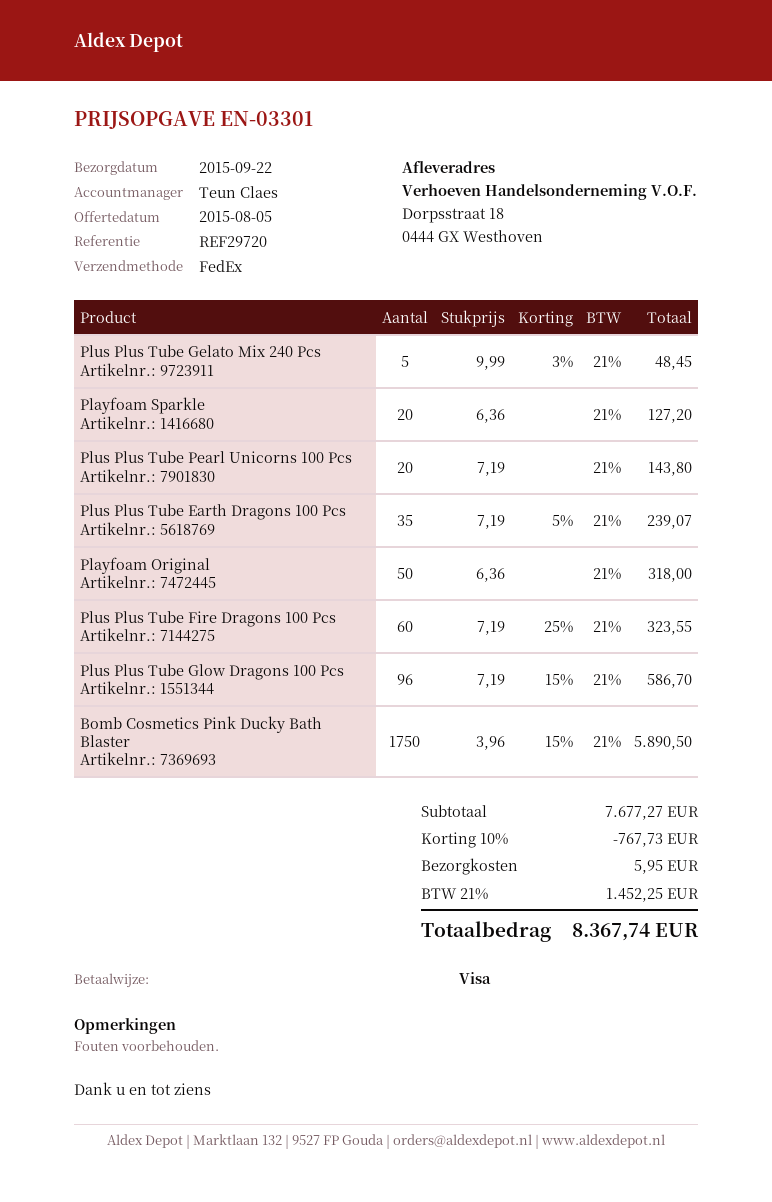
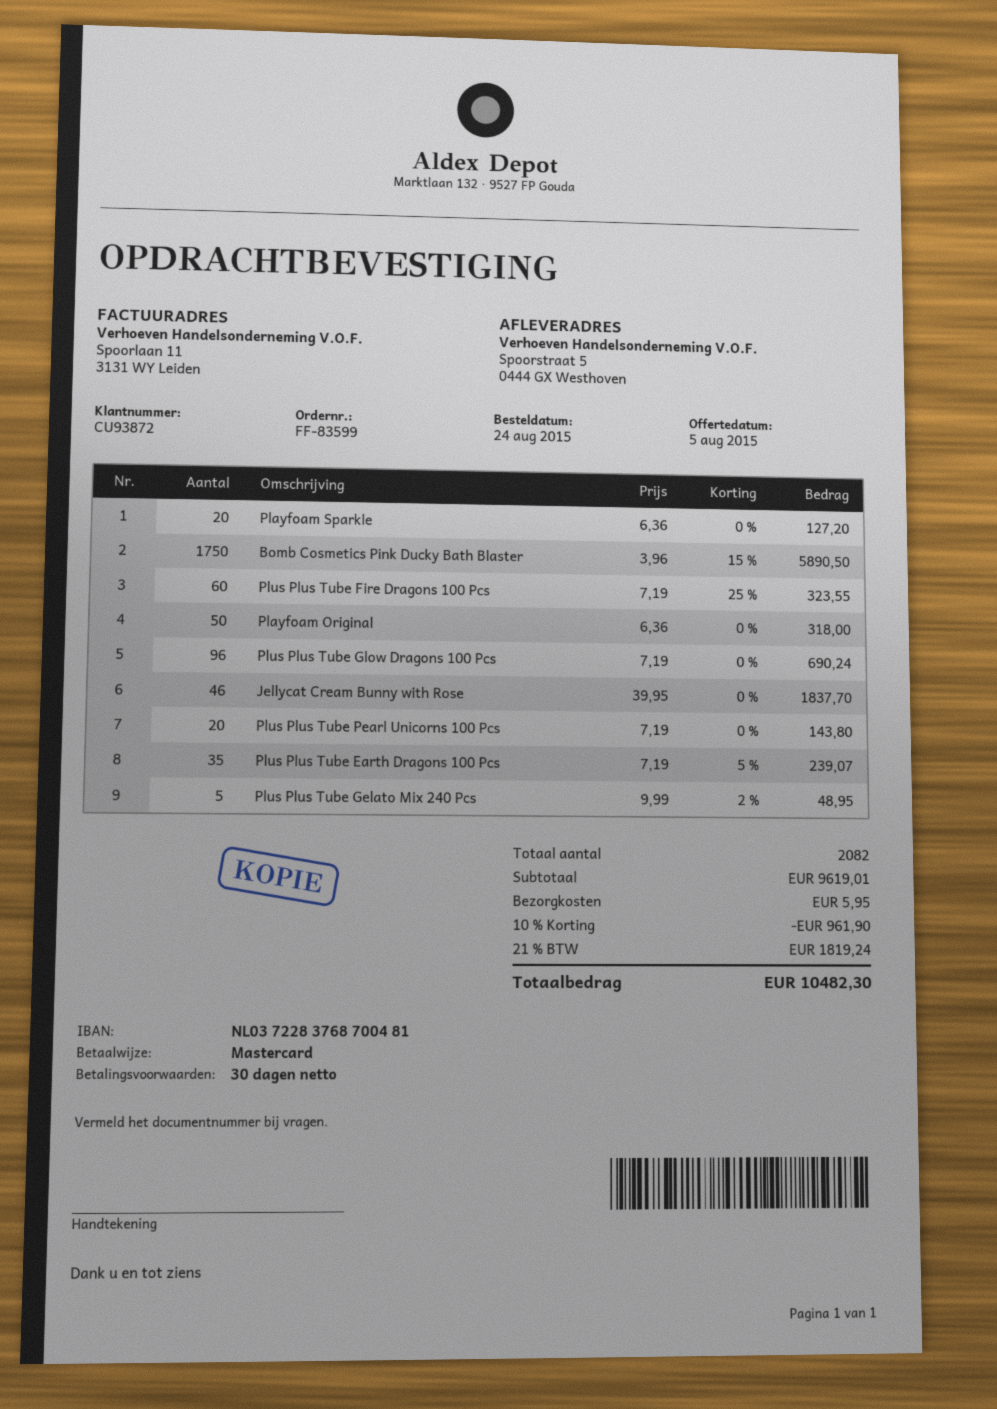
payment method: Visa -> Mastercard
ship to: Dorpsstraat 18, 0444 GX Westhoven -> Spoorstraat 5, 0444 GX Westhoven
Plus Plus Tube Gelato Mix 240 Pcs: 5 x 9.99 - 3% = 48.45 -> 5 x 9.99 - 2% = 48.95
Plus Plus Tube Glow Dragons 100 Pcs: 96 x 7.19 - 15% = 586.70 -> 96 x 7.19 = 690.24
Jellycat Cream Bunny with Rose: none -> 46 x 39.95 = 1837.70
subtotal: 7677.27 -> 9619.01
discount: 10% = 767.73 -> 10% = 961.90
tax: 21% = 1452.25 -> 21% = 1819.24
total: 8367.74 -> 10482.30

